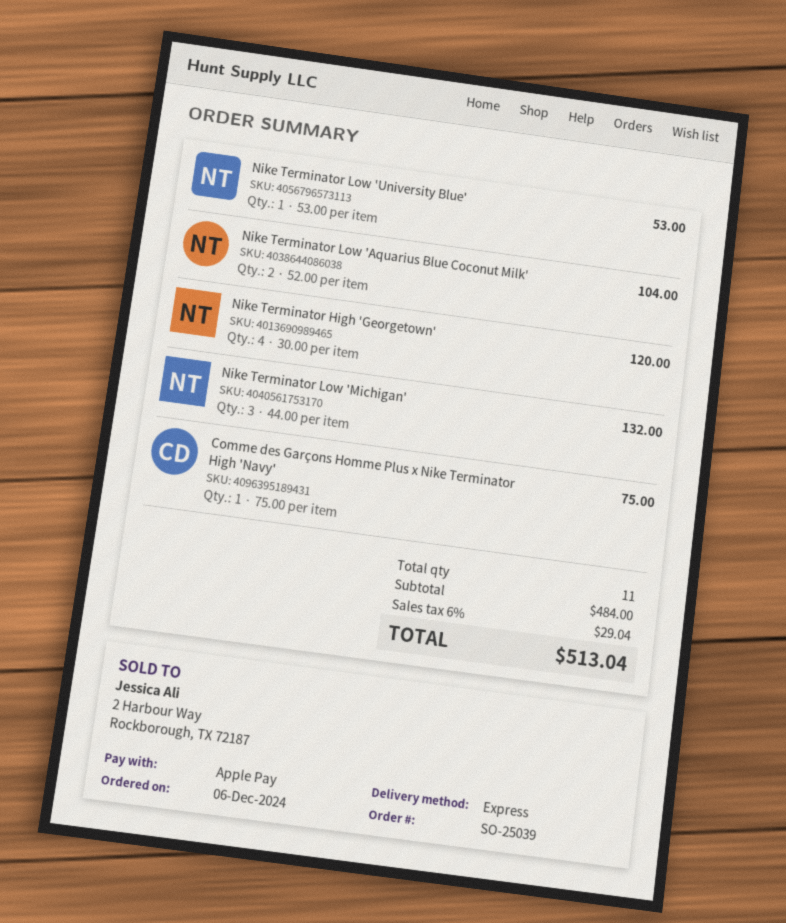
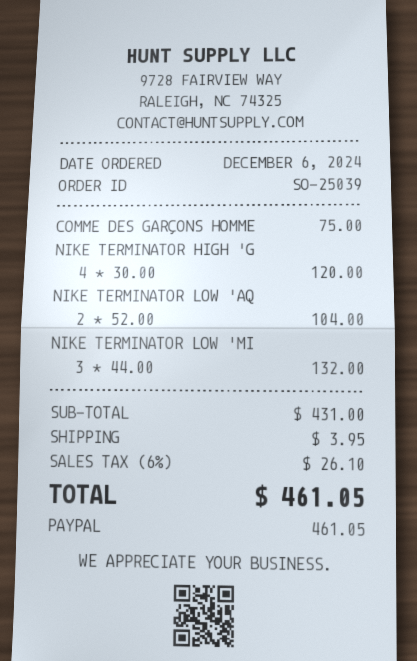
payment method: Apple Pay -> PayPal
Nike Terminator Low 'University Blue': 1 x 53.00 = 53.00 -> none
subtotal: 484.00 -> 431.00
shipping: none -> 3.95
tax: 6% = 29.04 -> 6% = 26.10
total: 513.04 -> 461.05

